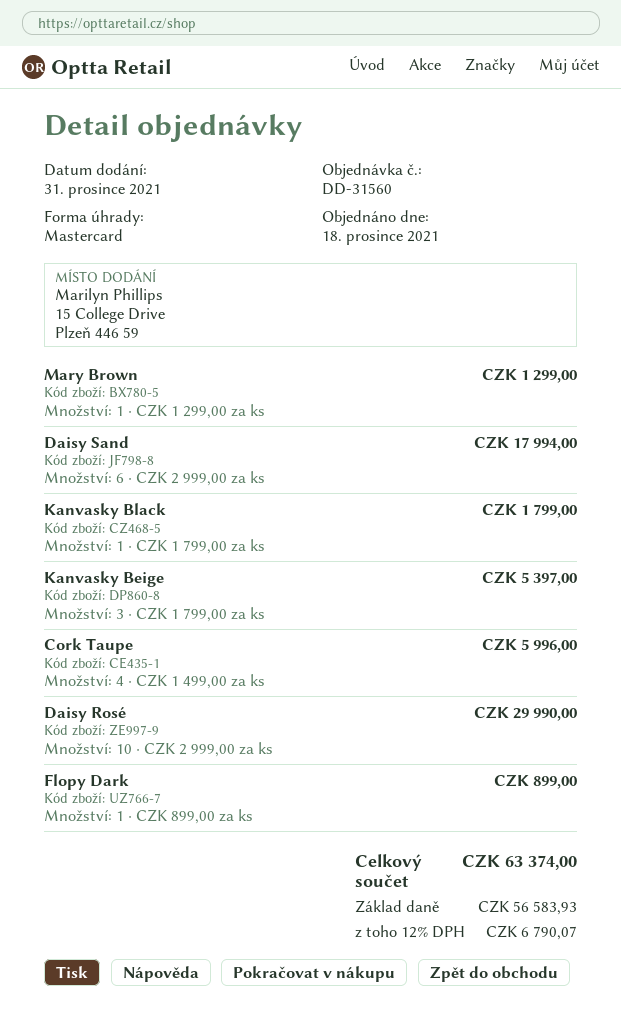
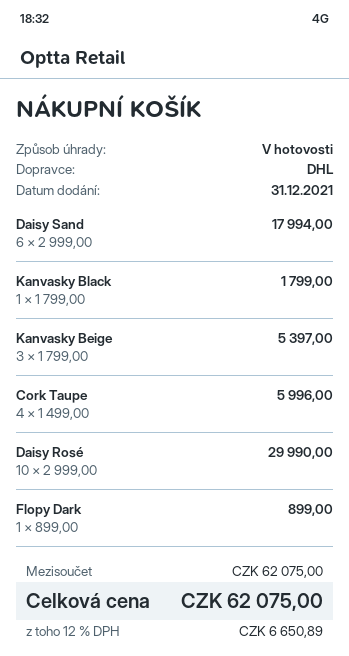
payment method: Mastercard -> cash
Mary Brown: 1 x 1299.00 = 1299.00 -> none
tax: 12% = 6790.07 -> 12% = 6650.89
total: 63374.00 -> 62075.00

